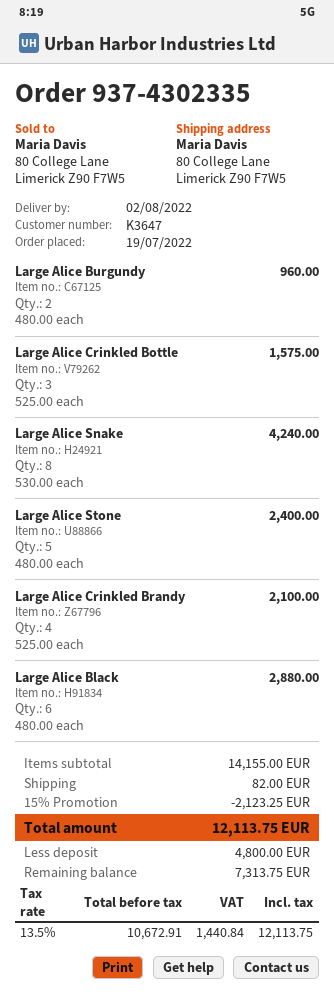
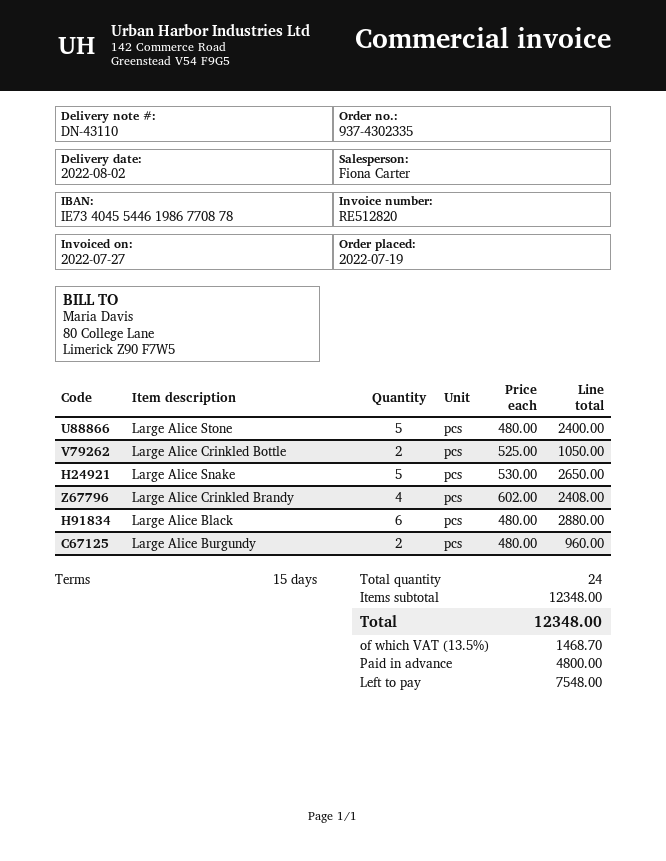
Large Alice Crinkled Bottle: 3 x 525.00 = 1575.00 -> 2 x 525.00 = 1050.00
Large Alice Snake: 8 x 530.00 = 4240.00 -> 5 x 530.00 = 2650.00
Large Alice Crinkled Brandy: 4 x 525.00 = 2100.00 -> 4 x 602.00 = 2408.00
subtotal: 14155.00 -> 12348.00
discount: 15% = 2123.25 -> none
shipping: 82.00 -> none
tax: 13.5% = 1440.84 -> 13.5% = 1468.70
total: 12113.75 -> 12348.00
balance: 7313.75 -> 7548.00

